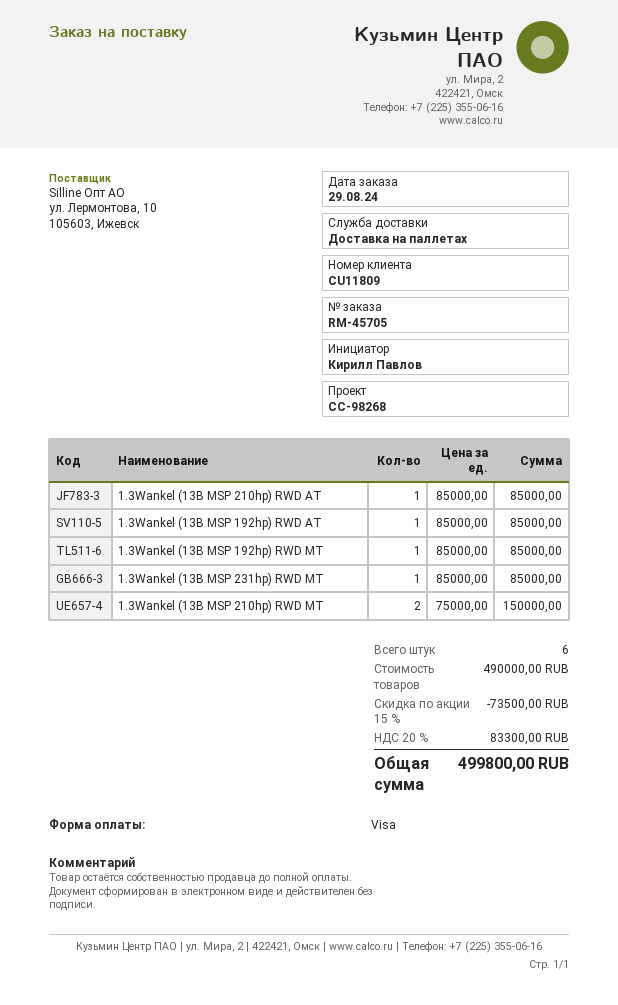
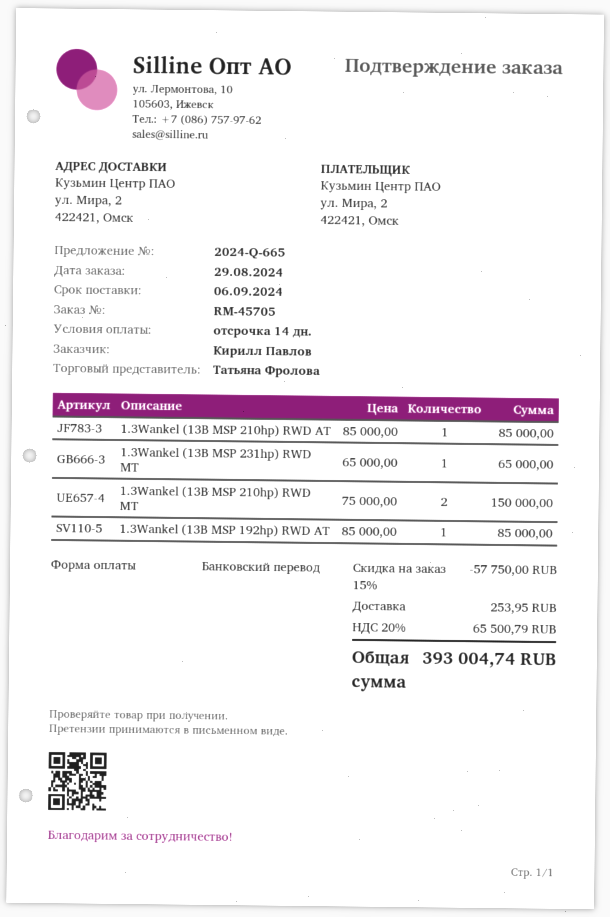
payment method: Visa -> bank transfer
1.3Wankel (13B MSP 192hp) RWD MT: 1 x 85000.00 = 85000.00 -> none
1.3Wankel (13B MSP 231hp) RWD MT: 1 x 85000.00 = 85000.00 -> 1 x 65000.00 = 65000.00
discount: 15% = 73500.00 -> 15% = 57750.00
shipping: none -> 253.95
tax: 20% = 83300.00 -> 20% = 65500.79
total: 499800.00 -> 393004.74

